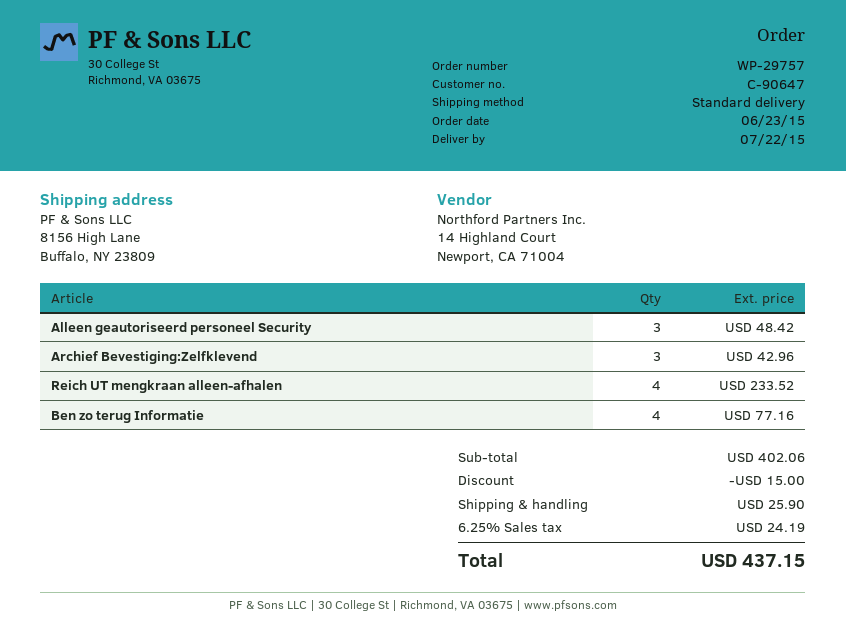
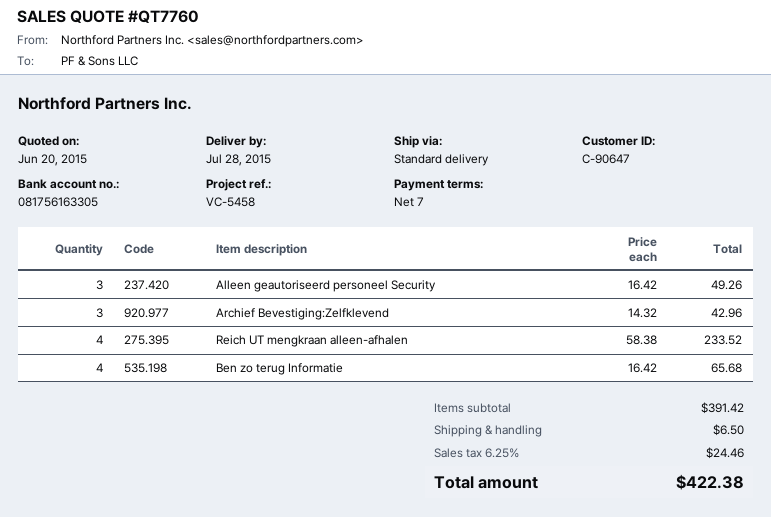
delivery date: 2015-07-22 -> 2015-07-28
Alleen geautoriseerd personeel Security: 3 for 48.42 -> 3 for 49.26
Ben zo terug Informatie: 4 for 77.16 -> 4 for 65.68
subtotal: 402.06 -> 391.42
discount: 15.00 -> none
shipping: 25.90 -> 6.50
tax: 6.25% = 24.19 -> 6.25% = 24.46
total: 437.15 -> 422.38

